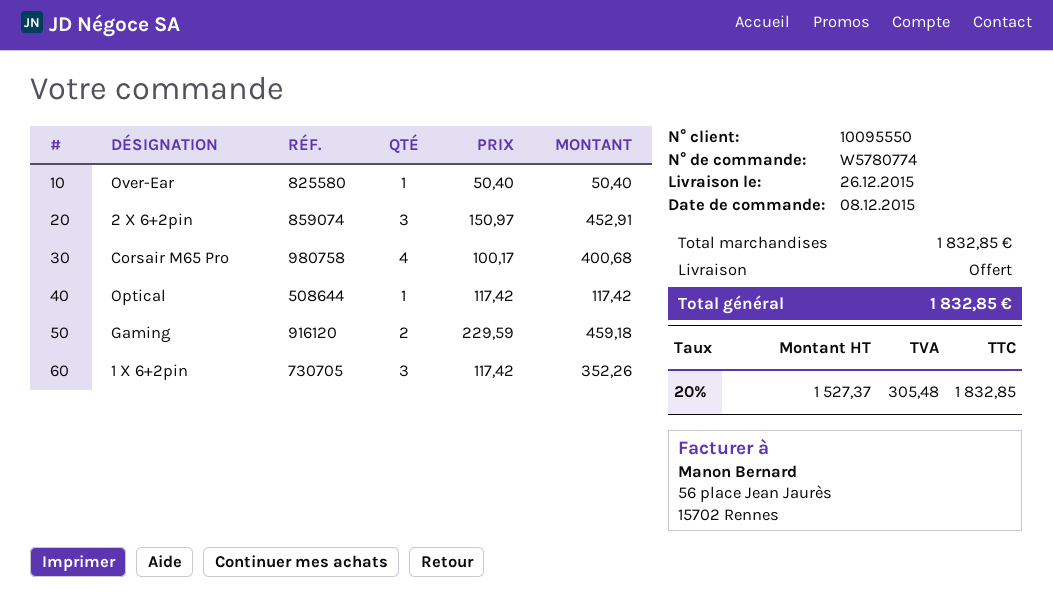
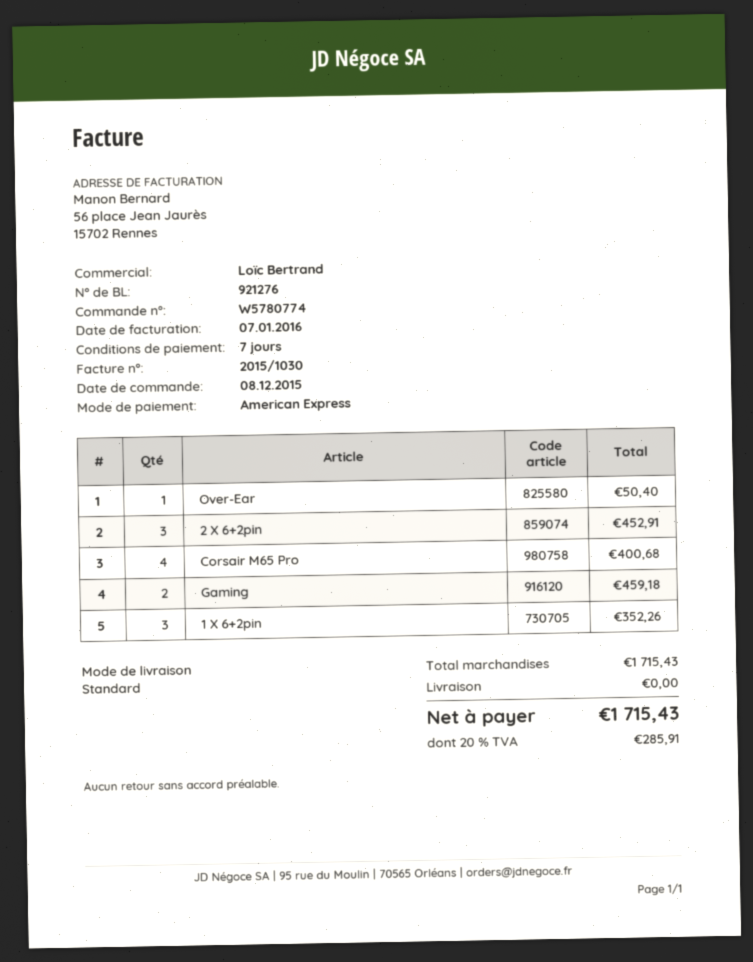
Optical: 1 for 117.42 -> none
subtotal: 1832.85 -> 1715.43
tax: 20% = 305.48 -> 20% = 285.91
total: 1832.85 -> 1715.43

